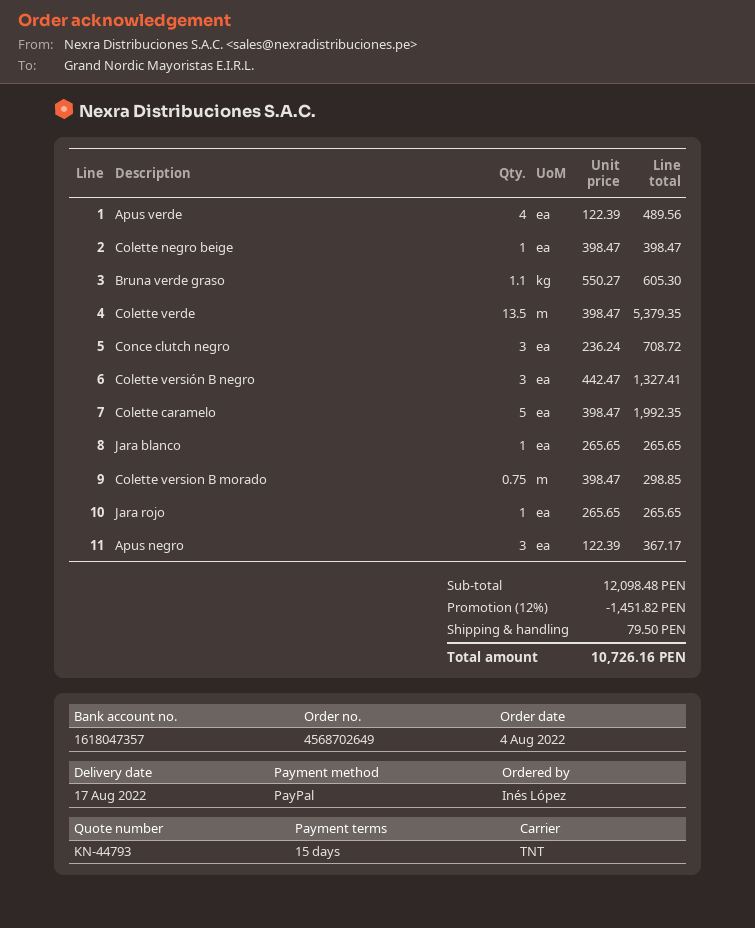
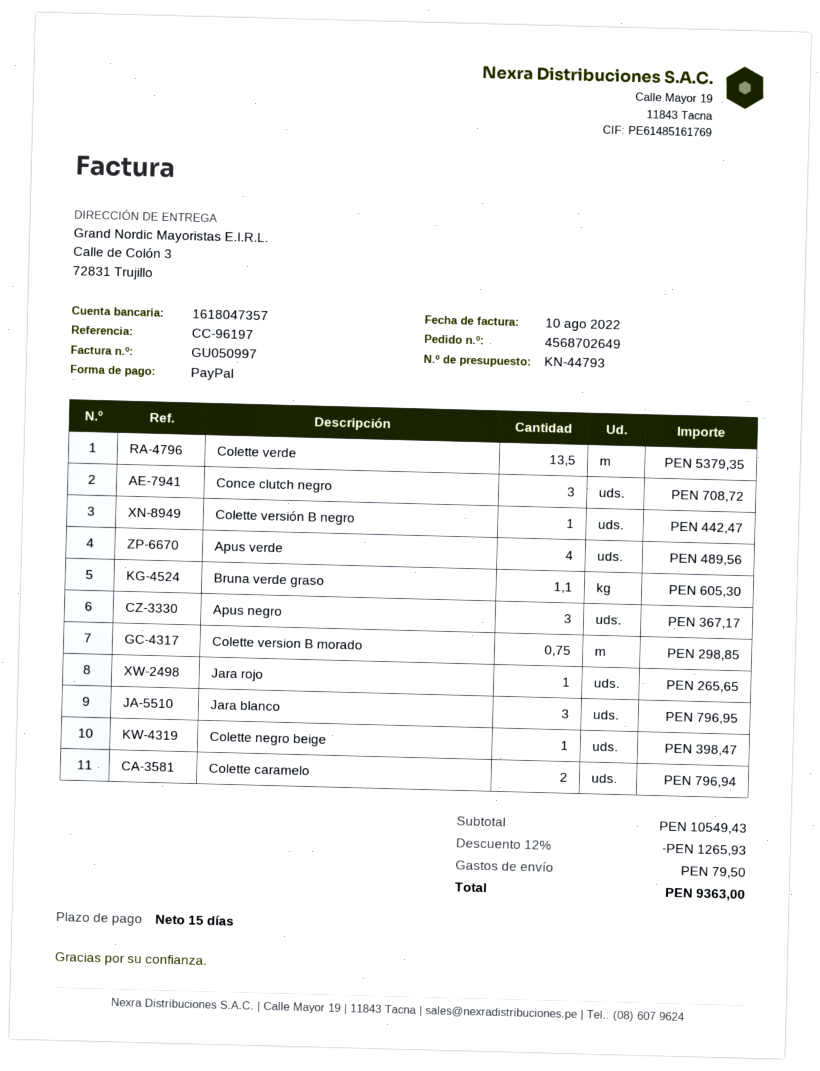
Colette versión B negro: 3 for 1327.41 -> 1 for 442.47
Colette caramelo: 5 for 1992.35 -> 2 for 796.94
Jara blanco: 1 for 265.65 -> 3 for 796.95
subtotal: 12098.48 -> 10549.43
discount: 12% = 1451.82 -> 12% = 1265.93
total: 10726.16 -> 9363.00

